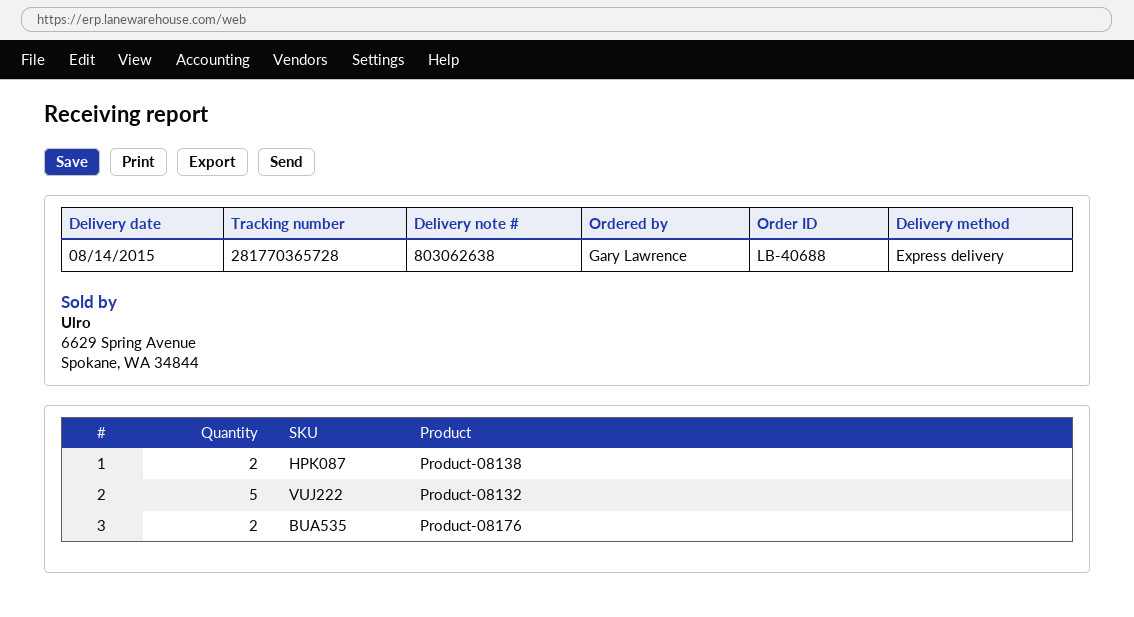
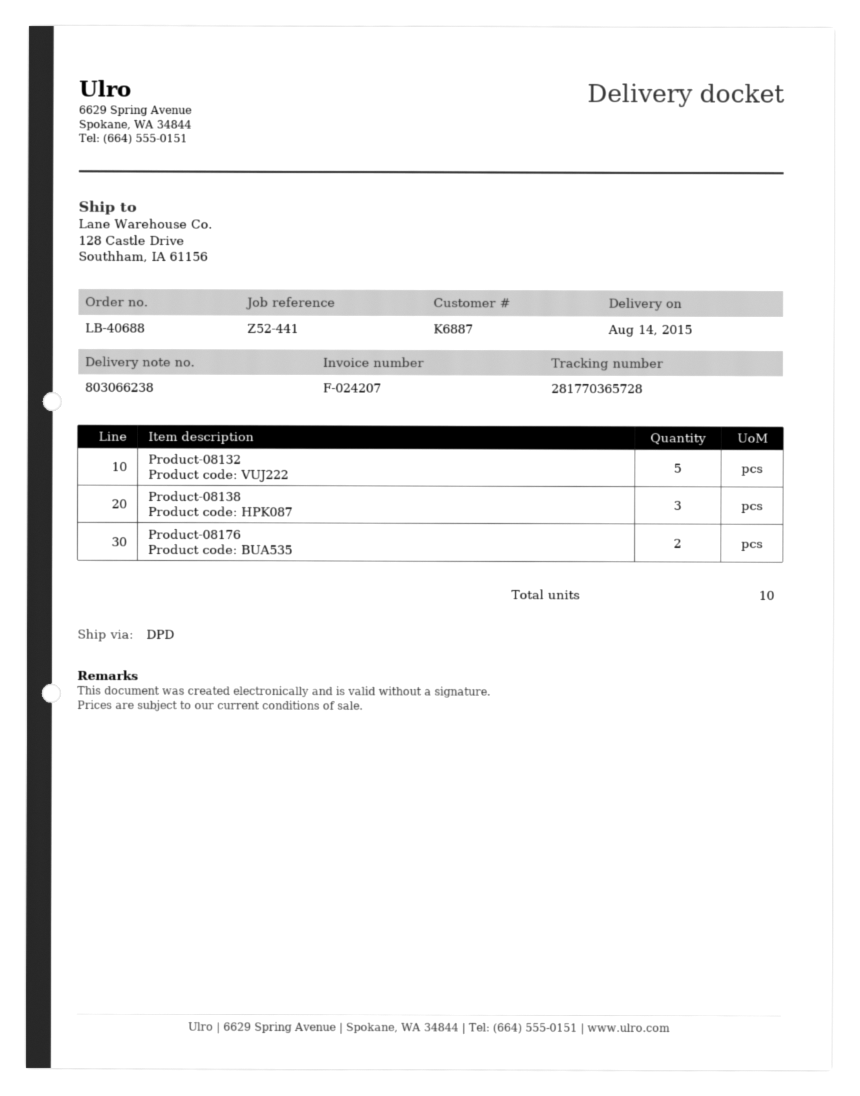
delivery note number: 803062638 -> 803066238
shipping method: express -> DPD
Product-08138: 2 -> 3

